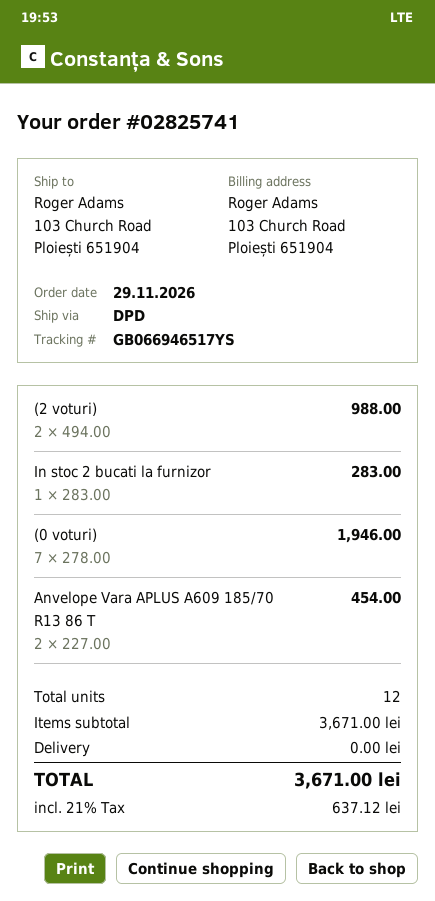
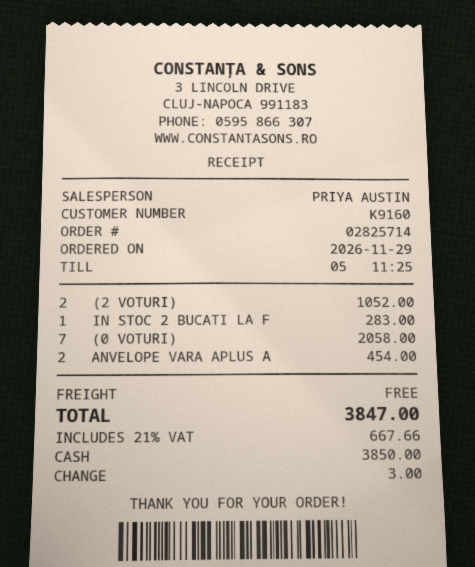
order number: 02825741 -> 02825714
(2 voturi): 2 for 988.00 -> 2 for 1052.00
(0 voturi): 7 for 1946.00 -> 7 for 2058.00
tax: 21% = 637.12 -> 21% = 667.66
total: 3671.00 -> 3847.00

